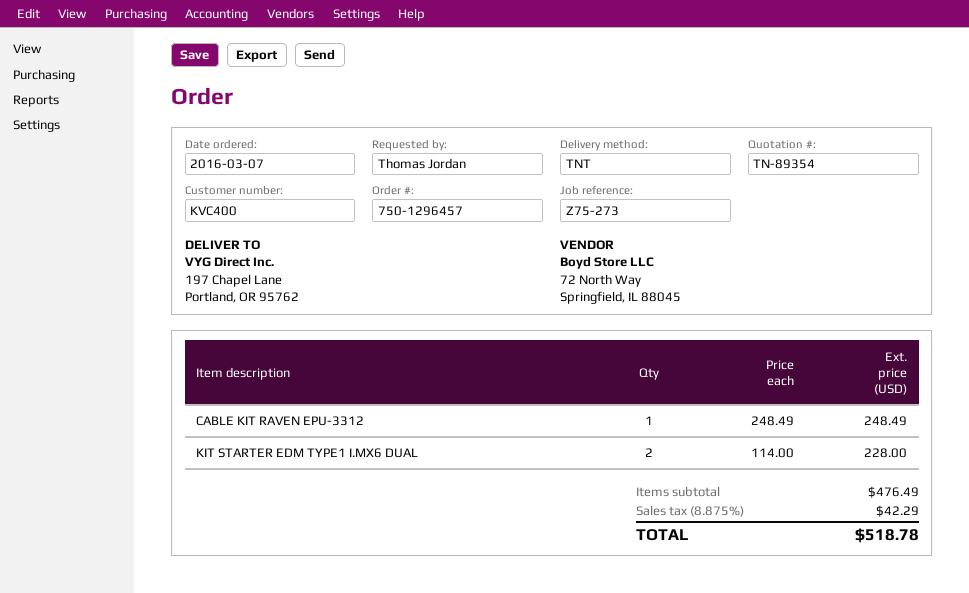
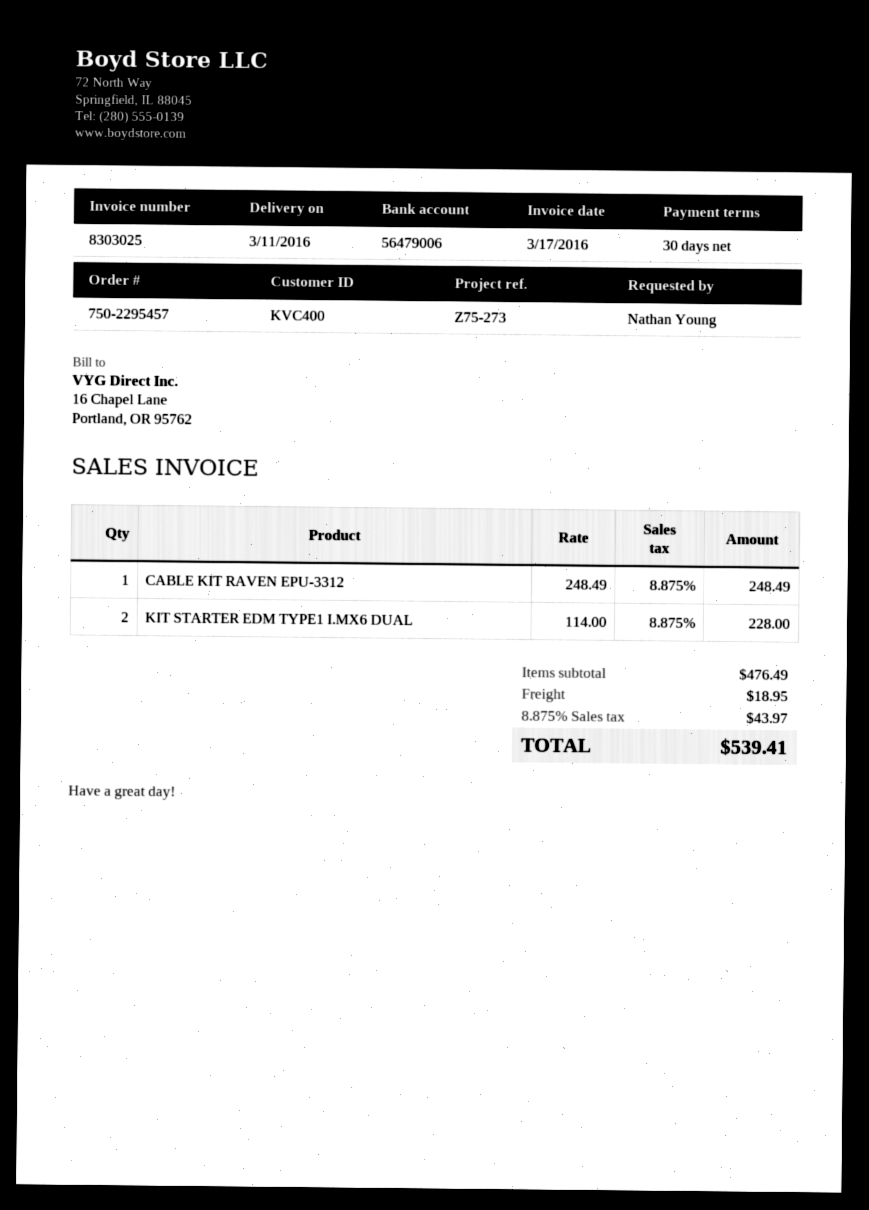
order number: 750-1296457 -> 750-2295457
ordered by: Thomas Jordan -> Nathan Young
shipping: none -> 18.95
tax: 8.875% = 42.29 -> 8.875% = 43.97
total: 518.78 -> 539.41

